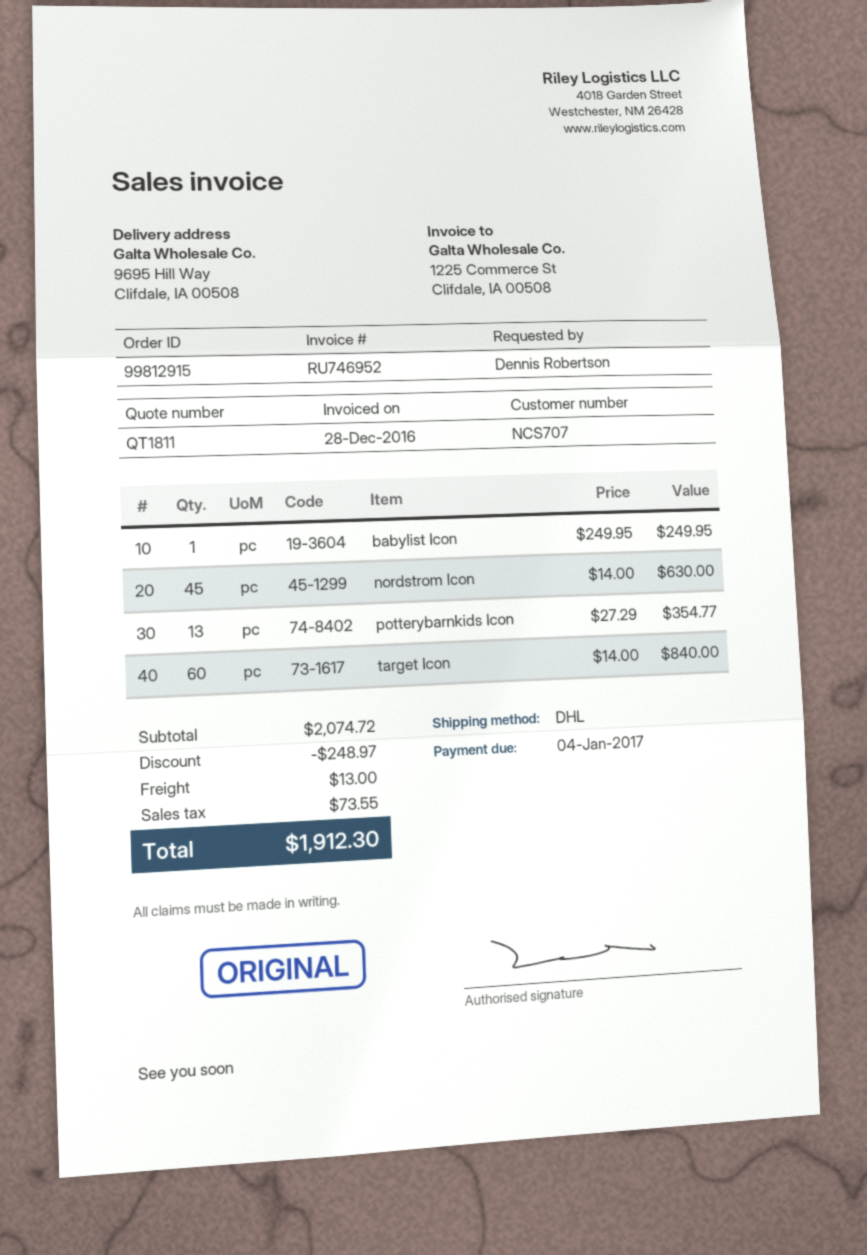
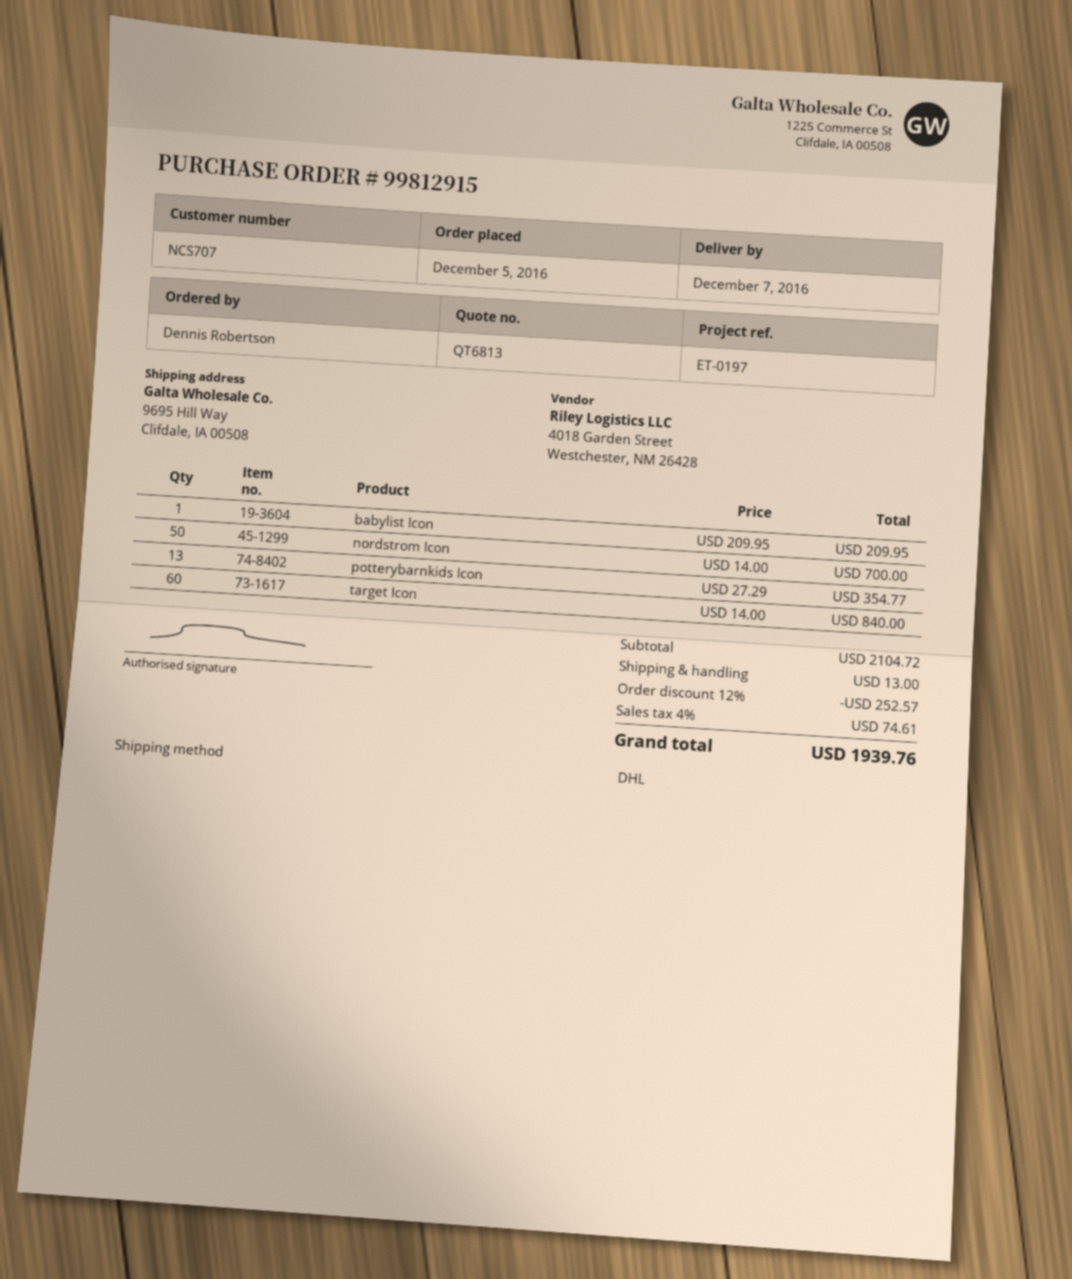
quote number: QT1811 -> QT6813
babylist Icon: 1 x 249.95 = 249.95 -> 1 x 209.95 = 209.95
nordstrom Icon: 45 x 14.00 = 630.00 -> 50 x 14.00 = 700.00
subtotal: 2074.72 -> 2104.72
discount: 248.97 -> 252.57
tax: 73.55 -> 74.61
total: 1912.30 -> 1939.76

